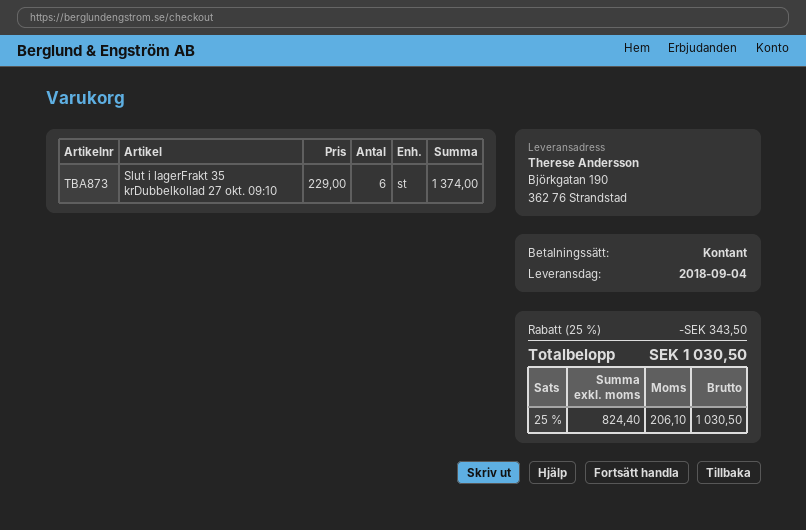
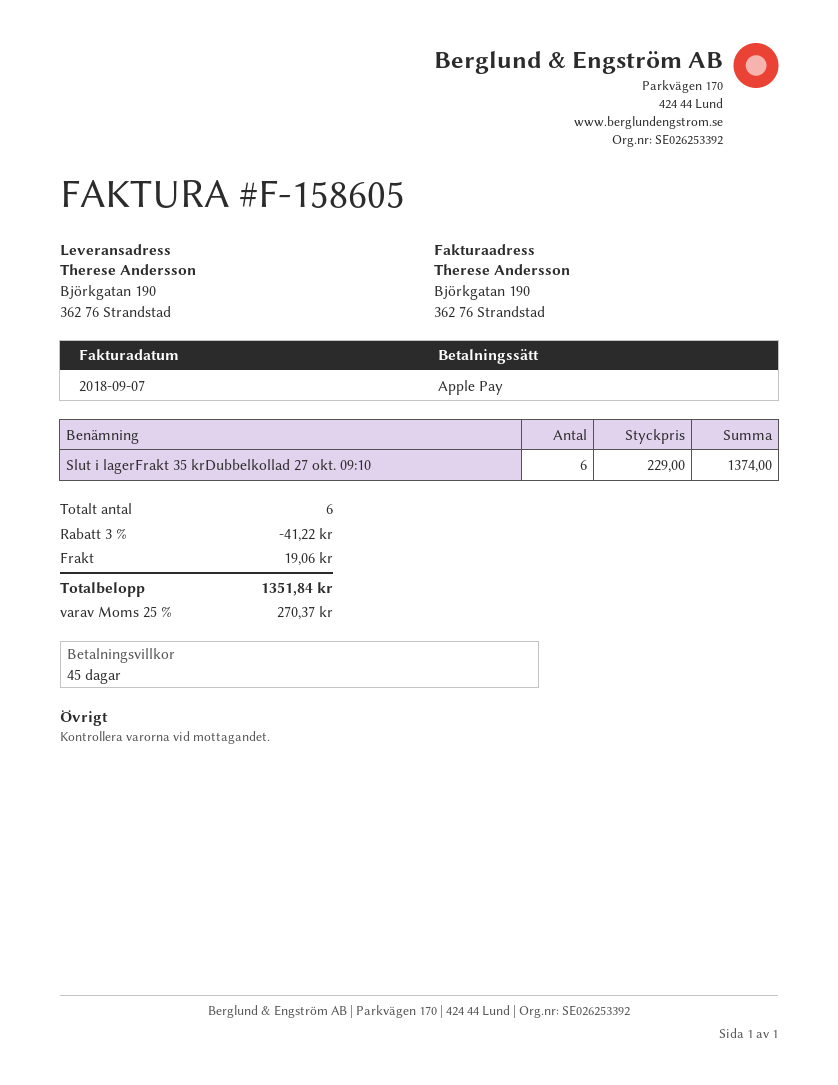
payment method: cash -> Apple Pay
discount: 25% = 343.50 -> 3% = 41.22
shipping: none -> 19.06
tax: 25% = 206.10 -> 25% = 270.37
total: 1030.50 -> 1351.84

